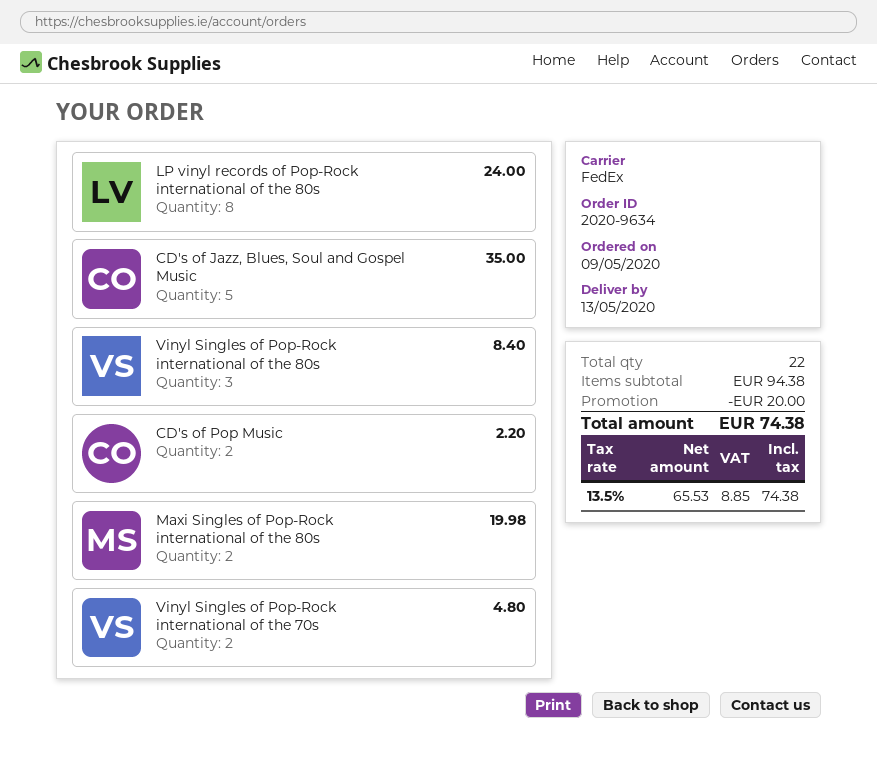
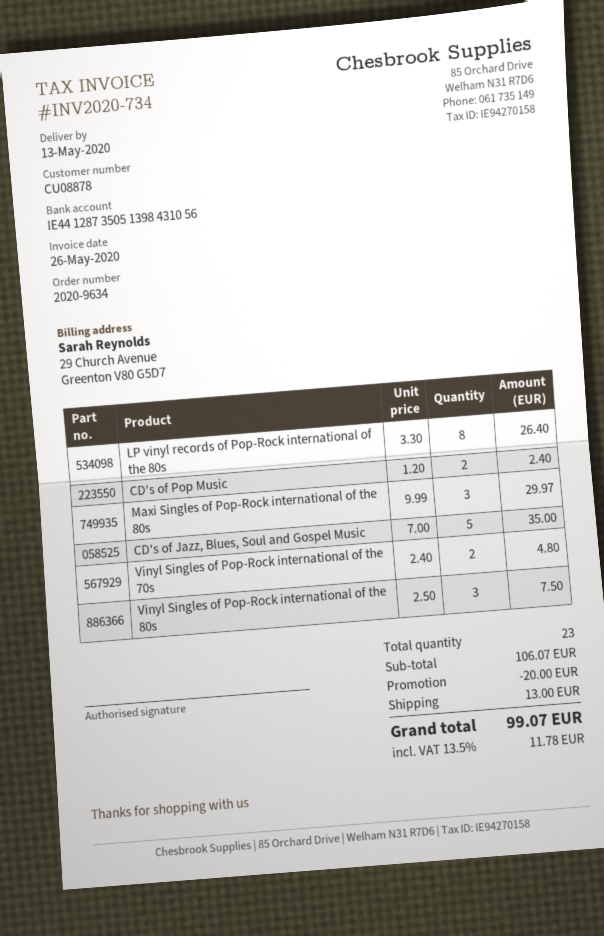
LP vinyl records of Pop-Rock international of the 80s: 8 for 24.00 -> 8 for 26.40
Vinyl Singles of Pop-Rock international of the 80s: 3 for 8.40 -> 3 for 7.50
CD's of Pop Music: 2 for 2.20 -> 2 for 2.40
Maxi Singles of Pop-Rock international of the 80s: 2 for 19.98 -> 3 for 29.97
total quantity: 22 -> 23
subtotal: 94.38 -> 106.07
shipping: none -> 13.00
tax: 13.5% = 8.85 -> 13.5% = 11.78
total: 74.38 -> 99.07

